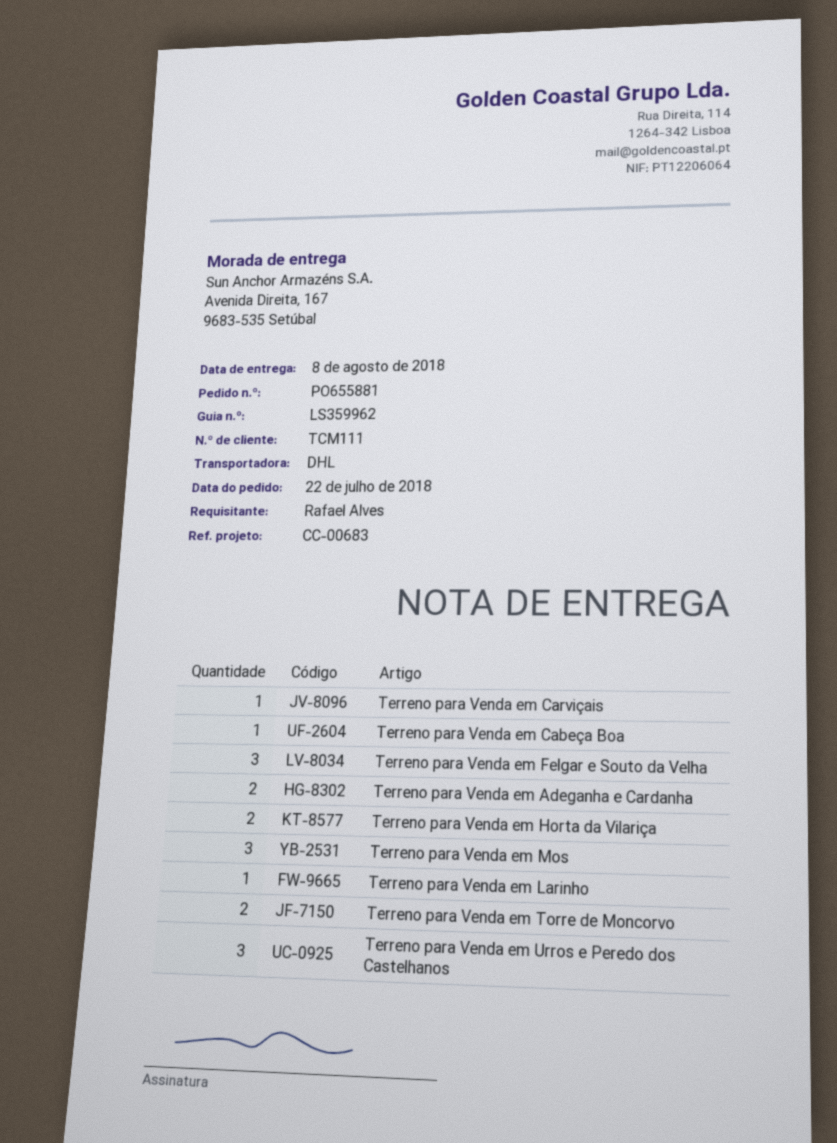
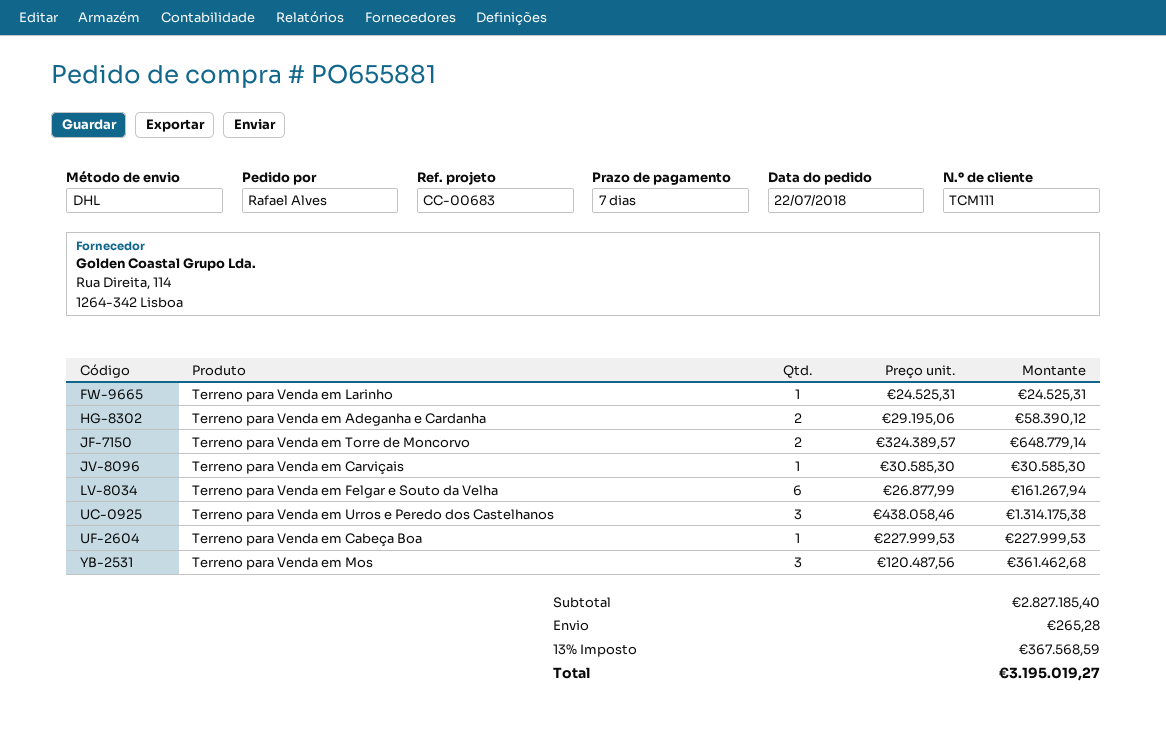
Terreno para Venda em Felgar e Souto da Velha: 3 -> 6
Terreno para Venda em Horta da Vilariça: 2 -> none

